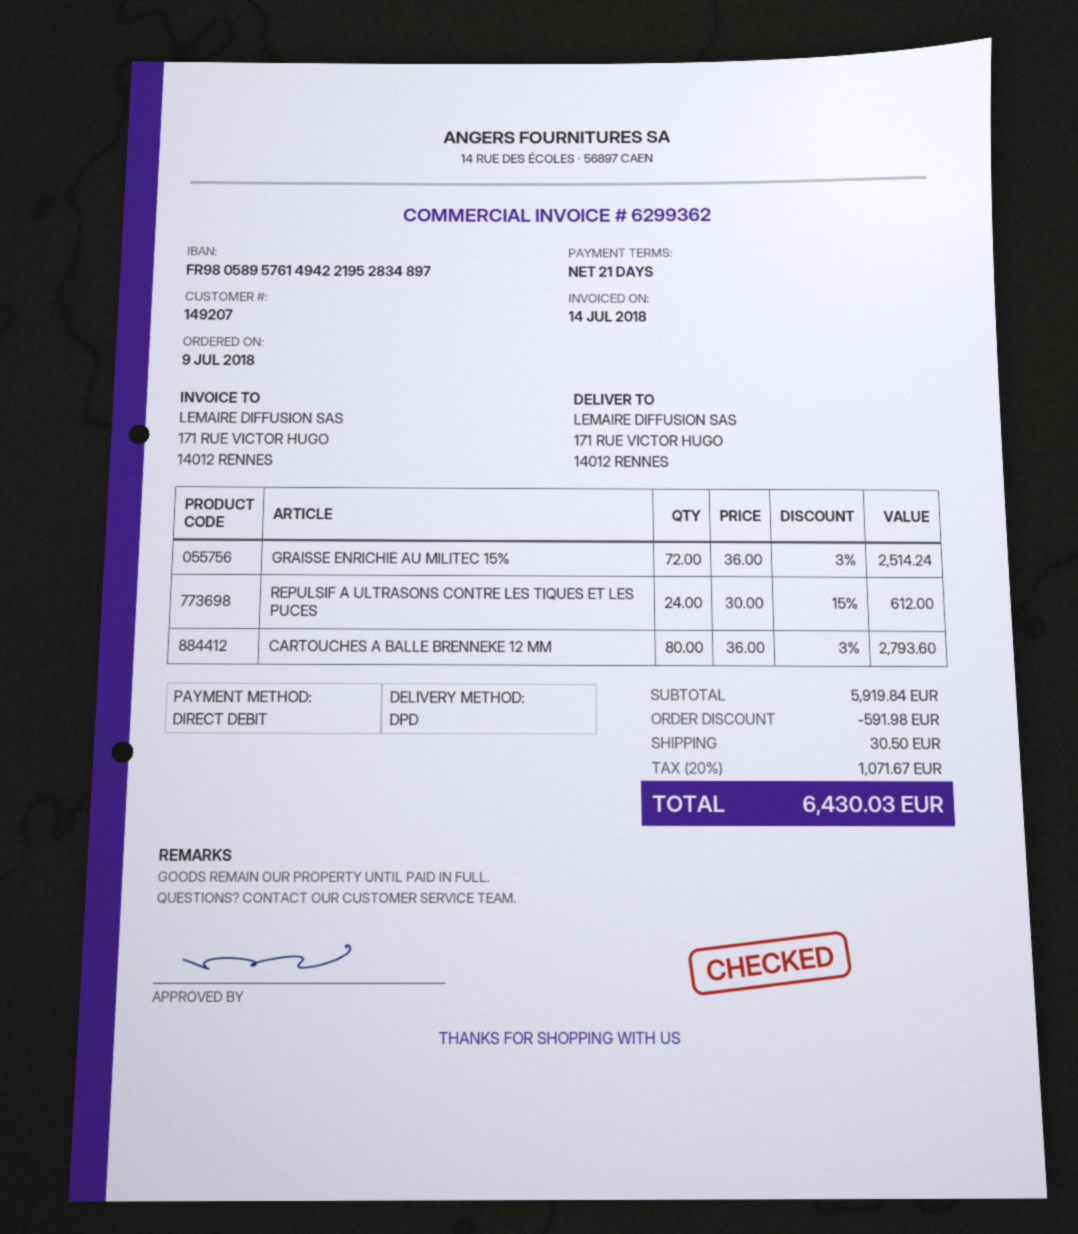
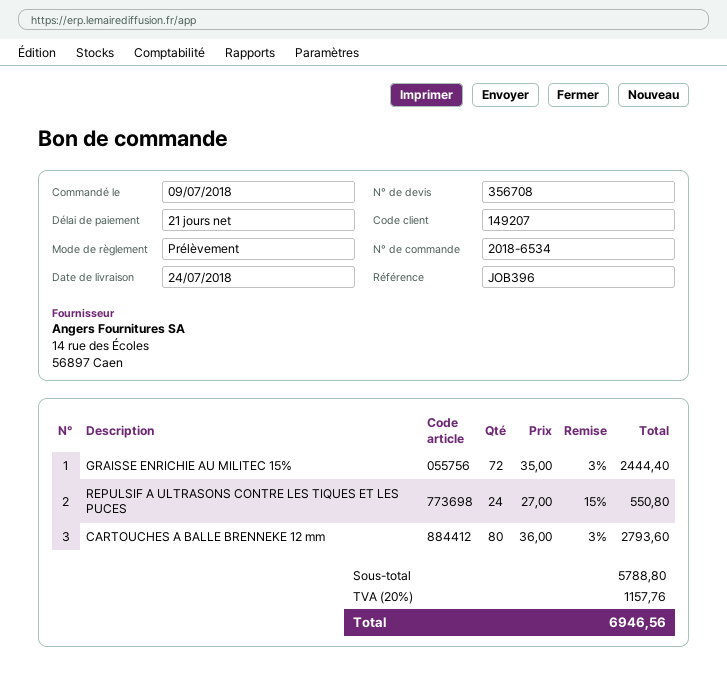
GRAISSE ENRICHIE AU MILITEC 15%: 72 x 36.00 - 3% = 2514.24 -> 72 x 35.00 - 3% = 2444.40
REPULSIF A ULTRASONS CONTRE LES TIQUES ET LES PUCES: 24 x 30.00 - 15% = 612.00 -> 24 x 27.00 - 15% = 550.80
subtotal: 5919.84 -> 5788.80
discount: 591.98 -> none
shipping: 30.50 -> none
tax: 20% = 1071.67 -> 20% = 1157.76
total: 6430.03 -> 6946.56

